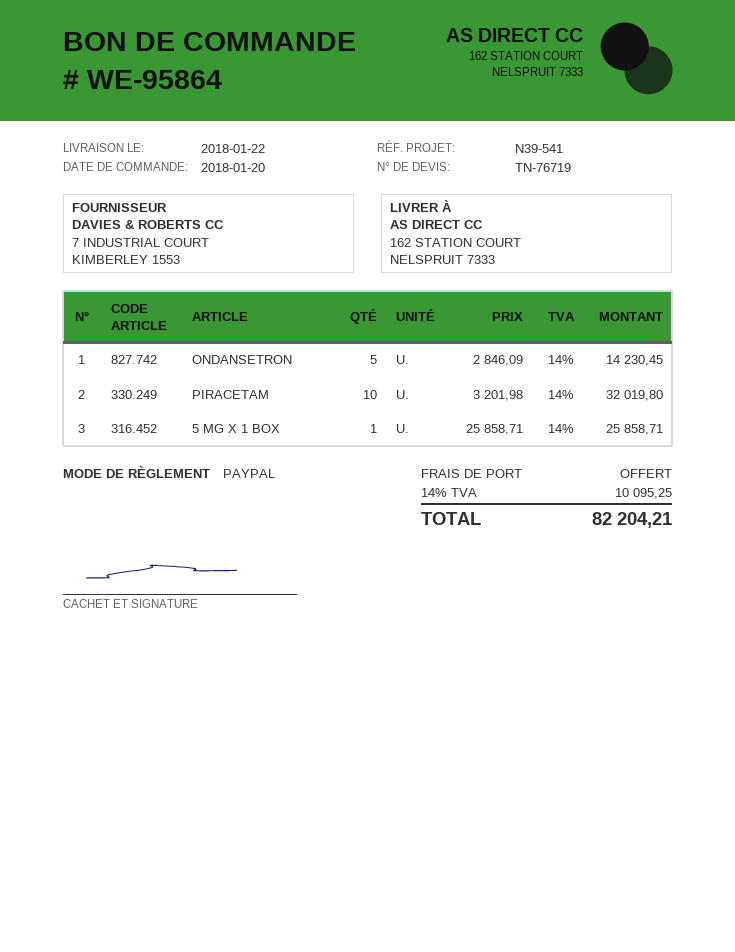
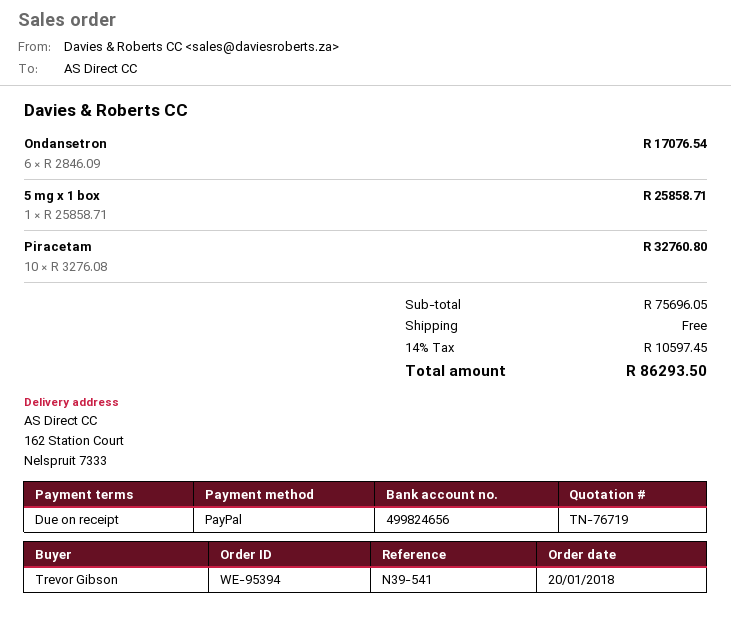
order number: WE-95864 -> WE-95394
ONDANSETRON: 5 x 2846.09 = 14230.45 -> 6 x 2846.09 = 17076.54
PIRACETAM: 10 x 3201.98 = 32019.80 -> 10 x 3276.08 = 32760.80
tax: 14% = 10095.25 -> 14% = 10597.45
total: 82204.21 -> 86293.50

